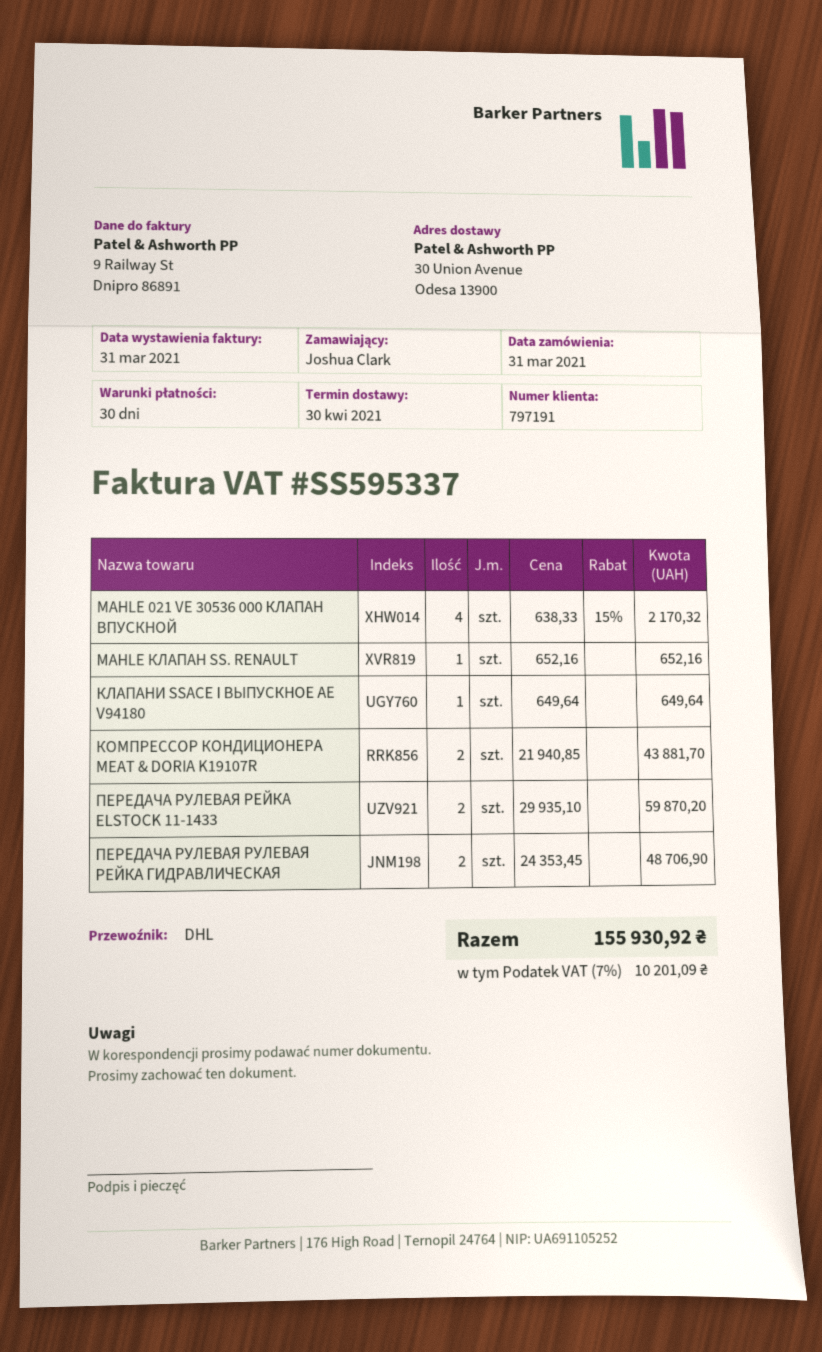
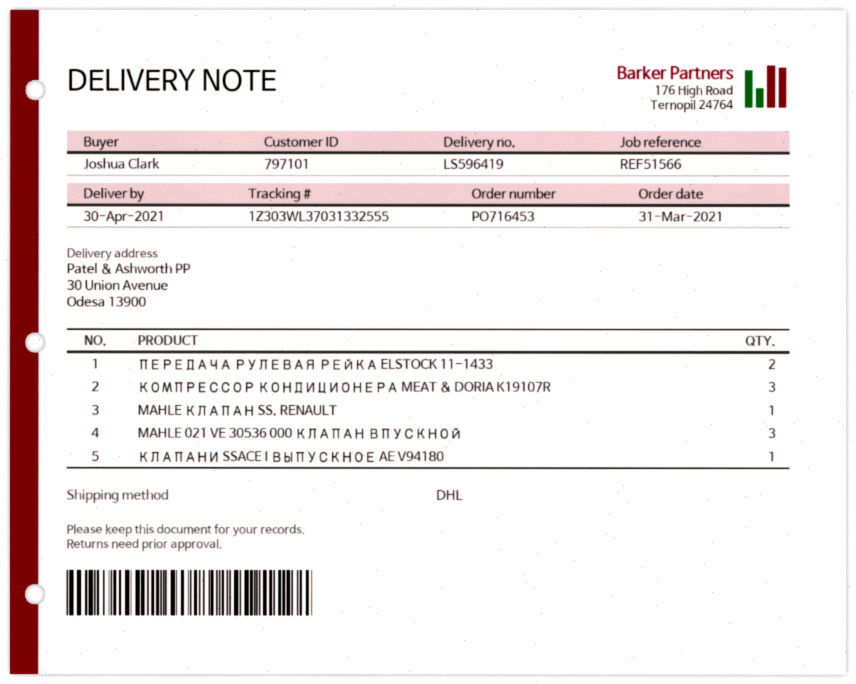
customer number: 797191 -> 797101
MAHLE 021 VE 30536 000 КЛАПАН ВПУСКНОЙ: 4 -> 3
КОМПРЕССОР КОНДИЦИОНЕРА MEAT & DORIA K19107R: 2 -> 3
ПЕРЕДАЧА РУЛЕВАЯ РУЛЕВАЯ РЕЙКА ГИДРАВЛИЧЕСКАЯ: 2 -> none

